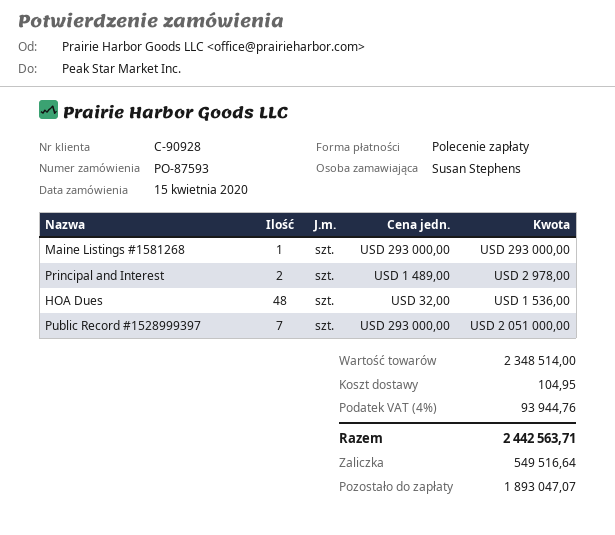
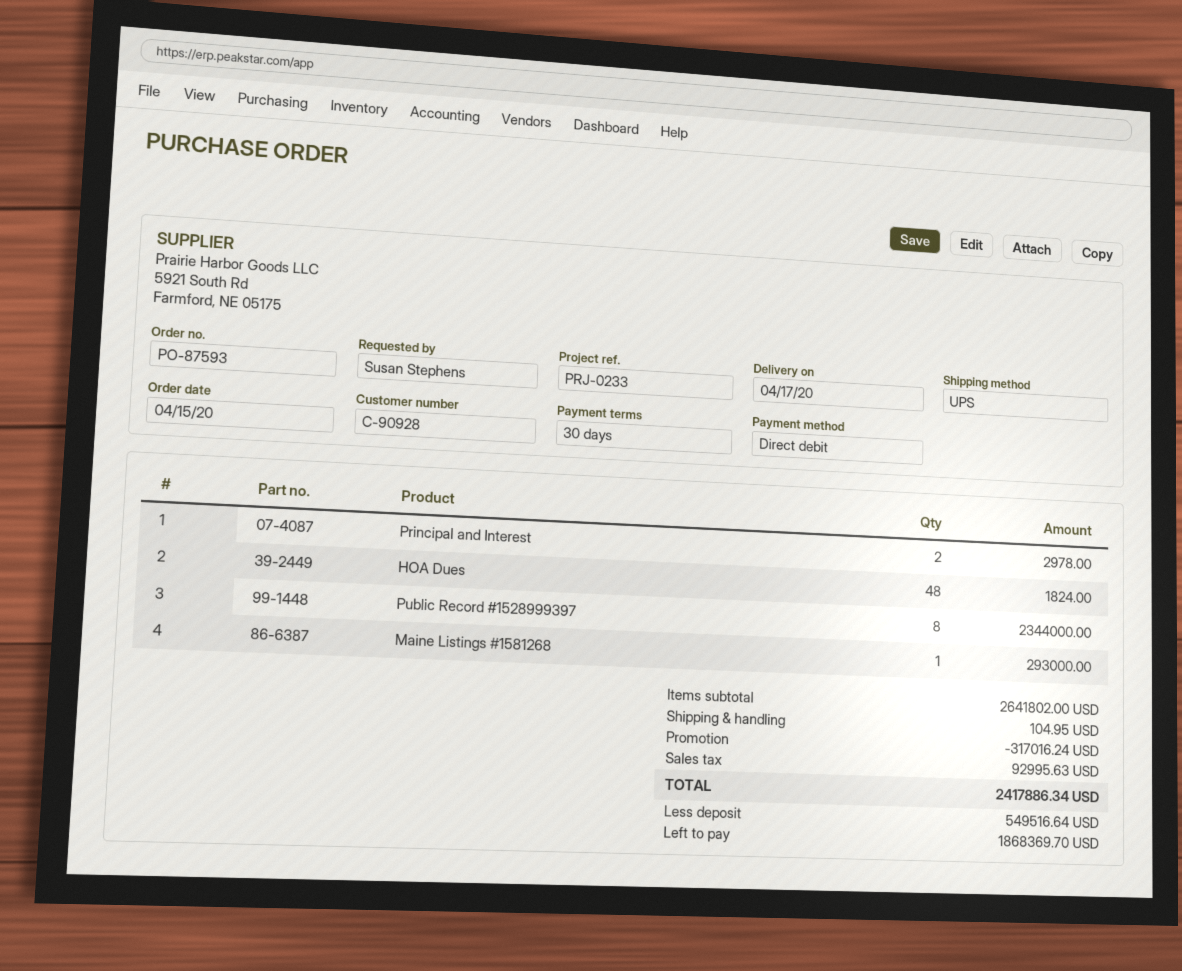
HOA Dues: 48 for 1536.00 -> 48 for 1824.00
Public Record #1528999397: 7 for 2051000.00 -> 8 for 2344000.00
subtotal: 2348514.00 -> 2641802.00
discount: none -> 317016.24
tax: 93944.76 -> 92995.63
total: 2442563.71 -> 2417886.34
balance: 1893047.07 -> 1868369.70

